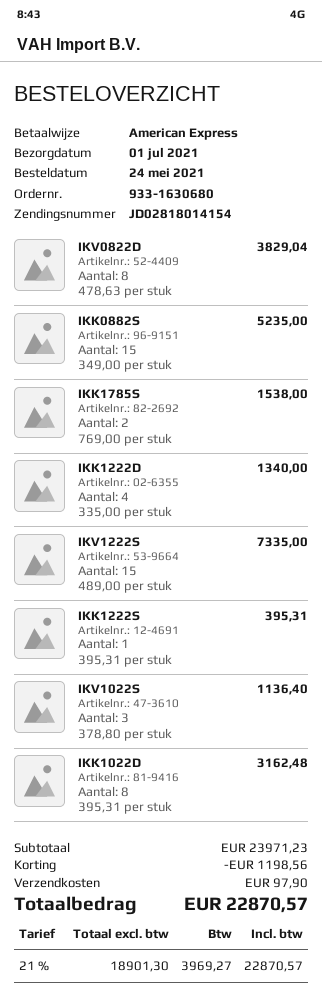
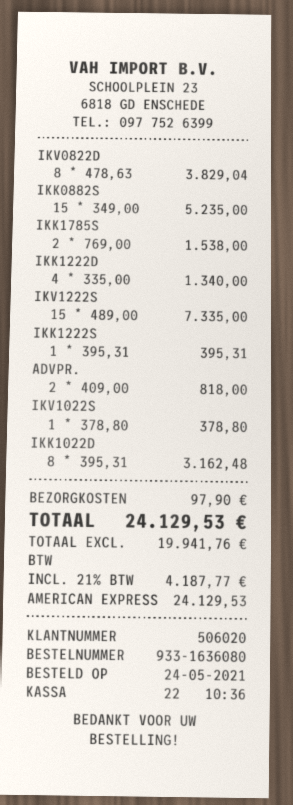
order number: 933-1630680 -> 933-1636080
IKV1022S: 3 x 378.80 = 1136.40 -> 1 x 378.80 = 378.80
ADVPR.: none -> 2 x 409.00 = 818.00
discount: 1198.56 -> none
net: 18901.30 -> 19941.76
tax: 21% = 3969.27 -> 21% = 4187.77
total: 22870.57 -> 24129.53

